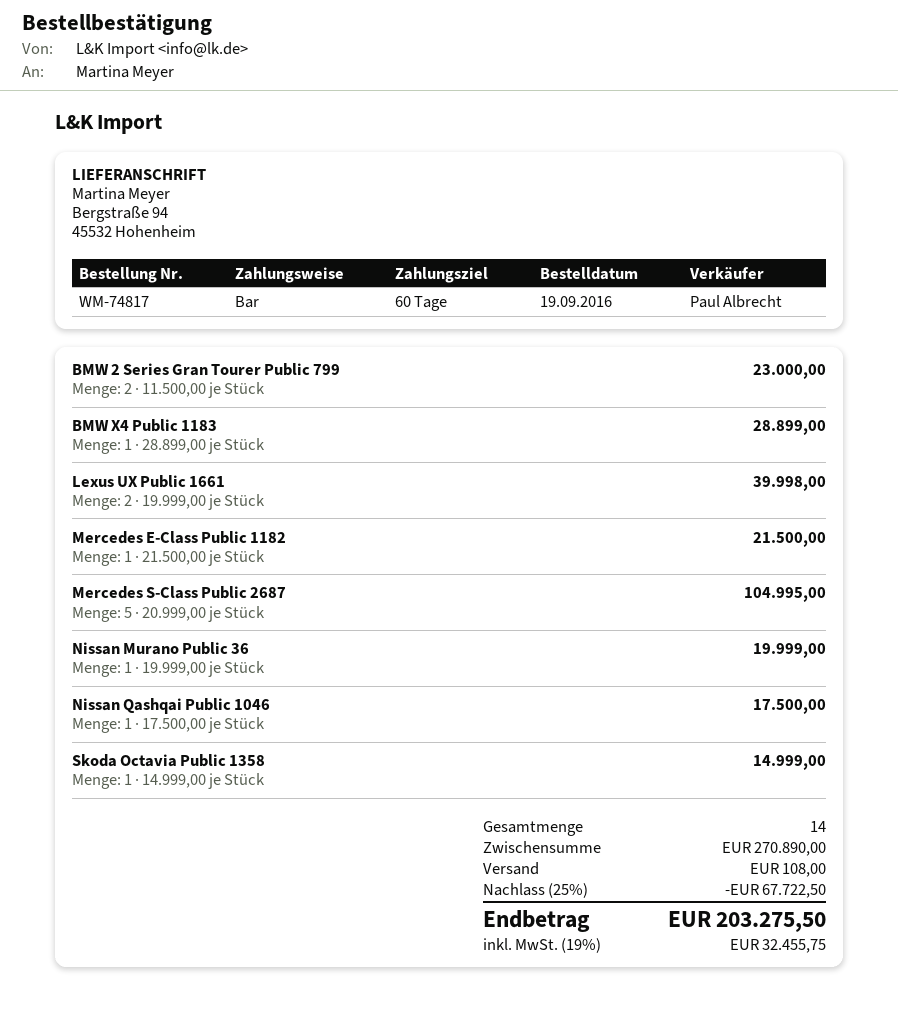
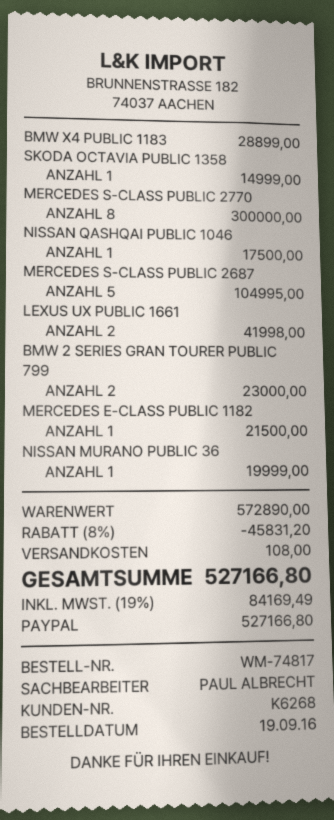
payment method: cash -> PayPal
Lexus UX Public 1661: 2 for 39998.00 -> 2 for 41998.00
MERCEDES S-CLASS PUBLIC 2770: none -> 8 for 300000.00
subtotal: 270890.00 -> 572890.00
discount: 25% = 67722.50 -> 8% = 45831.20
tax: 19% = 32455.75 -> 19% = 84169.49
total: 203275.50 -> 527166.80

